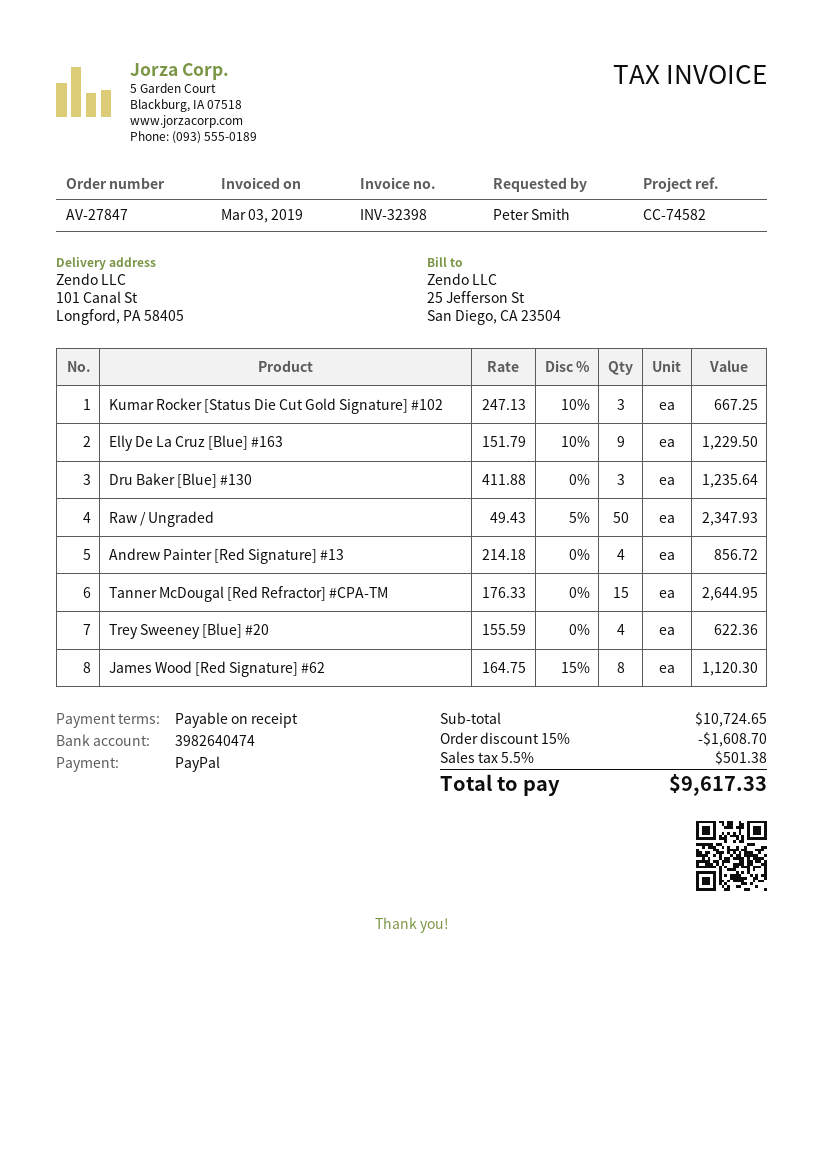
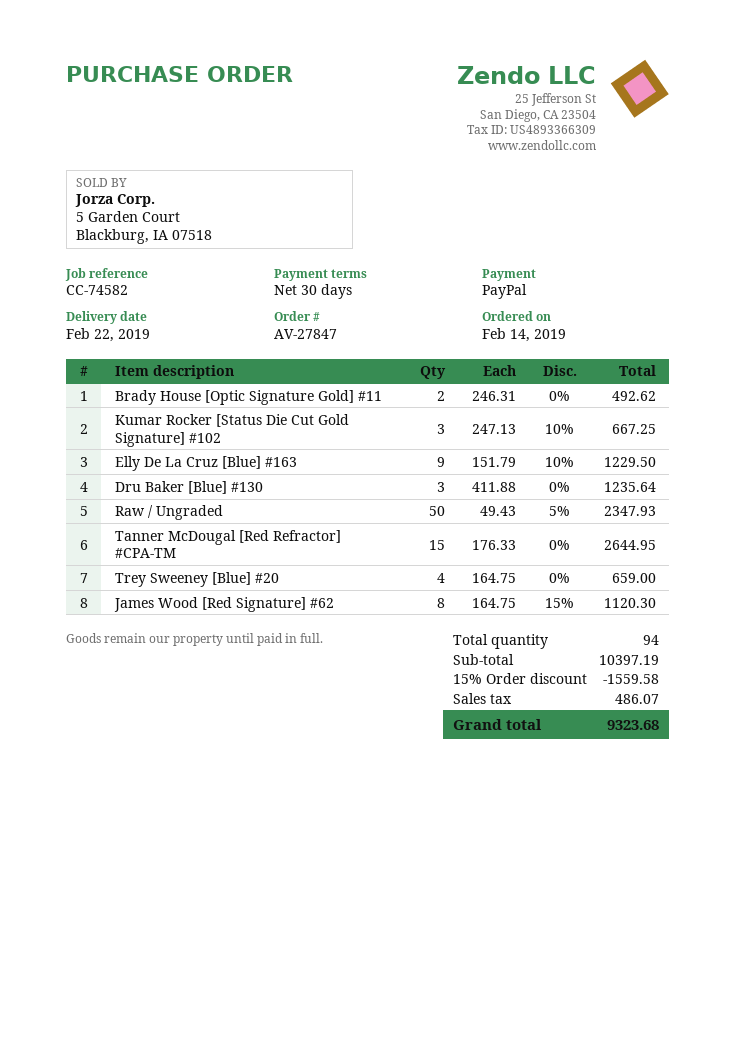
payment terms: on receipt -> 30 days
Andrew Painter [Red Signature] #13: 4 x 214.18 = 856.72 -> none
Trey Sweeney [Blue] #20: 4 x 155.59 = 622.36 -> 4 x 164.75 = 659.00
Brady House [Optic Signature Gold] #11: none -> 2 x 246.31 = 492.62
subtotal: 10724.65 -> 10397.19
discount: 15% = 1608.70 -> 15% = 1559.58
tax: 501.38 -> 486.07
total: 9617.33 -> 9323.68

